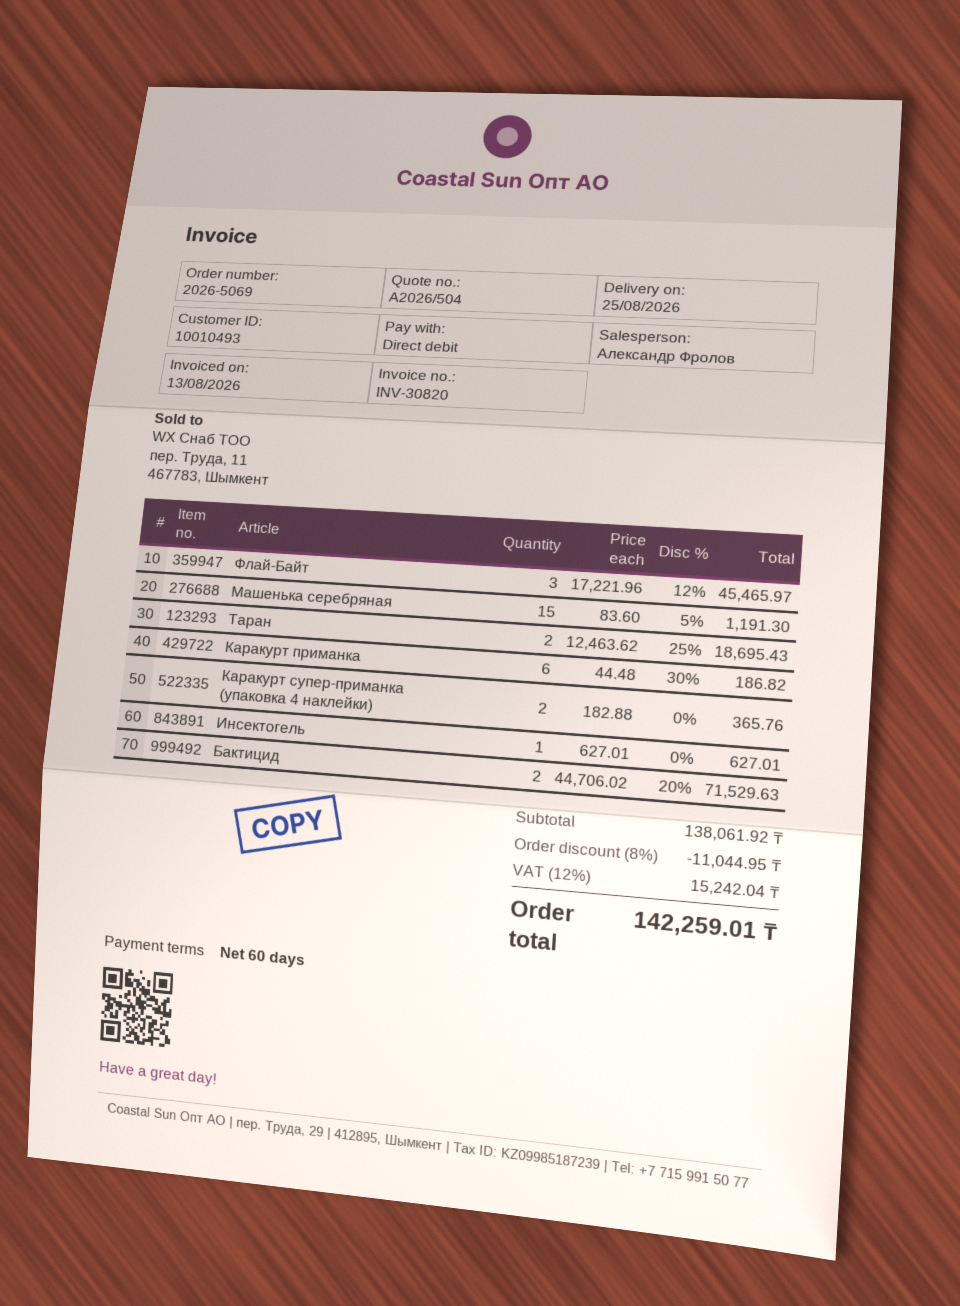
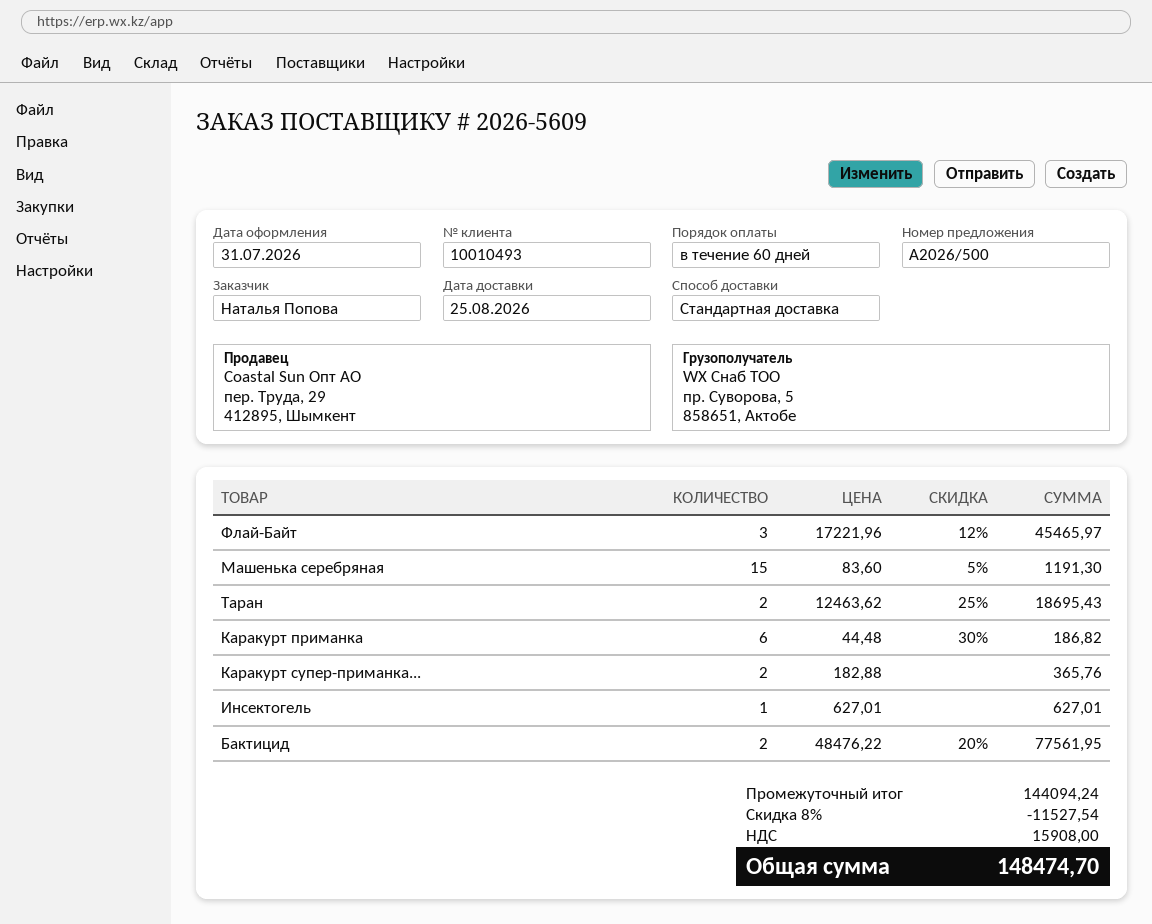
quote number: A2026/504 -> A2026/500
order number: 2026-5069 -> 2026-5609
Бактицид: 2 x 44706.02 - 20% = 71529.63 -> 2 x 48476.22 - 20% = 77561.95
subtotal: 138061.92 -> 144094.24
discount: 8% = 11044.95 -> 8% = 11527.54
tax: 15242.04 -> 15908.00
total: 142259.01 -> 148474.70

